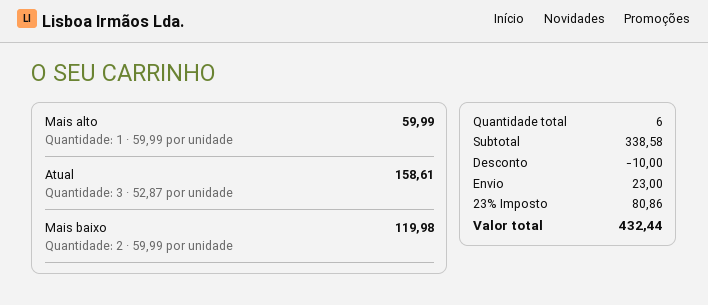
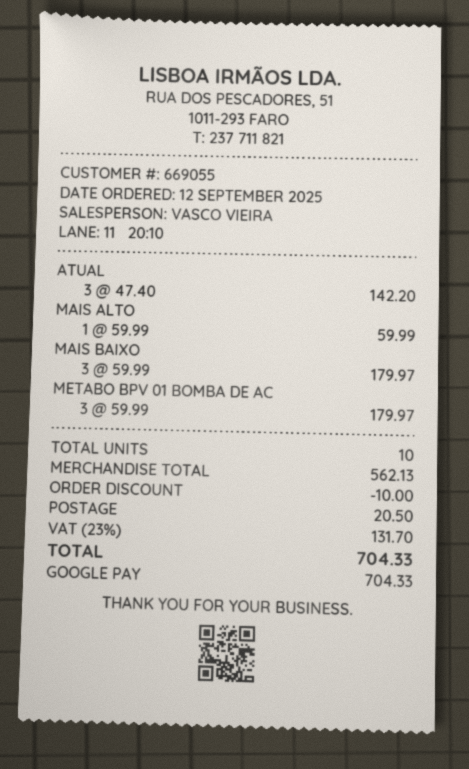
Atual: 3 x 52.87 = 158.61 -> 3 x 47.40 = 142.20
Mais baixo: 2 x 59.99 = 119.98 -> 3 x 59.99 = 179.97
METABO BPV 01 BOMBA DE AC: none -> 3 x 59.99 = 179.97
total quantity: 6 -> 10
subtotal: 338.58 -> 562.13
shipping: 23.00 -> 20.50
tax: 23% = 80.86 -> 23% = 131.70
total: 432.44 -> 704.33

